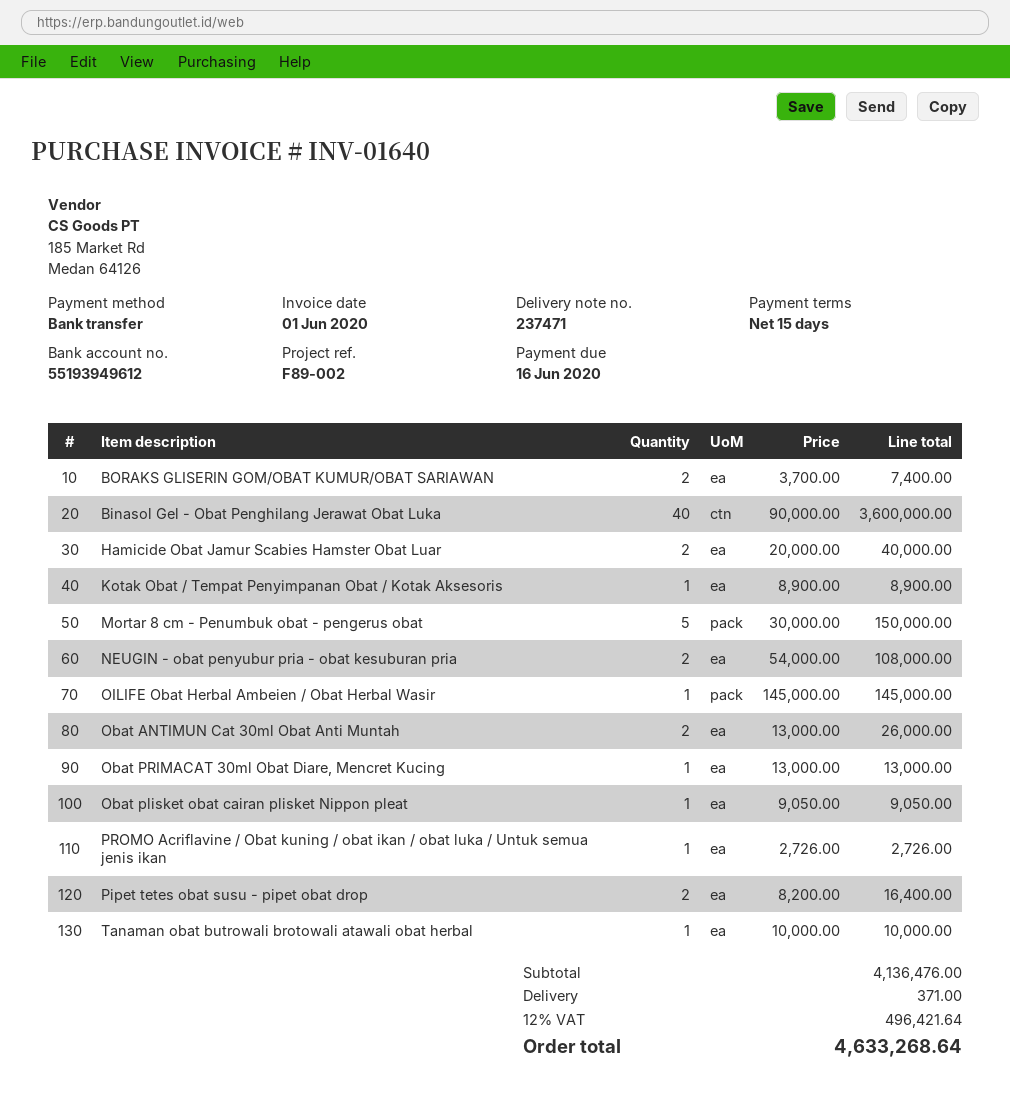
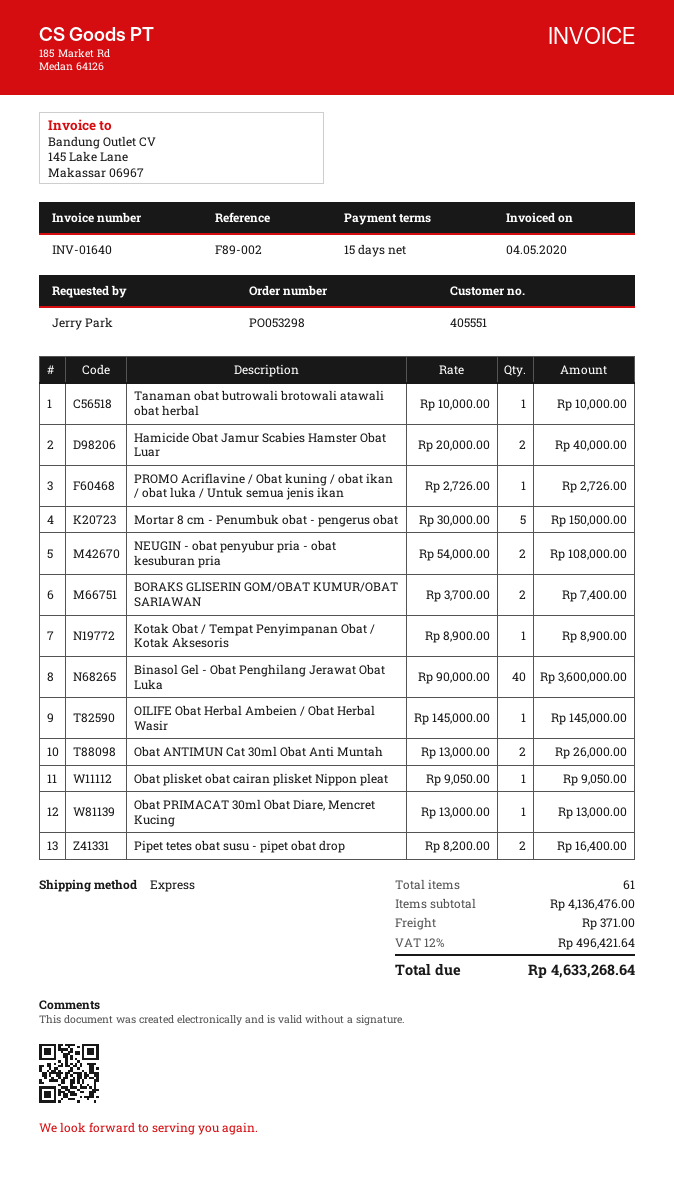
invoice date: 2020-06-01 -> 2020-05-04

